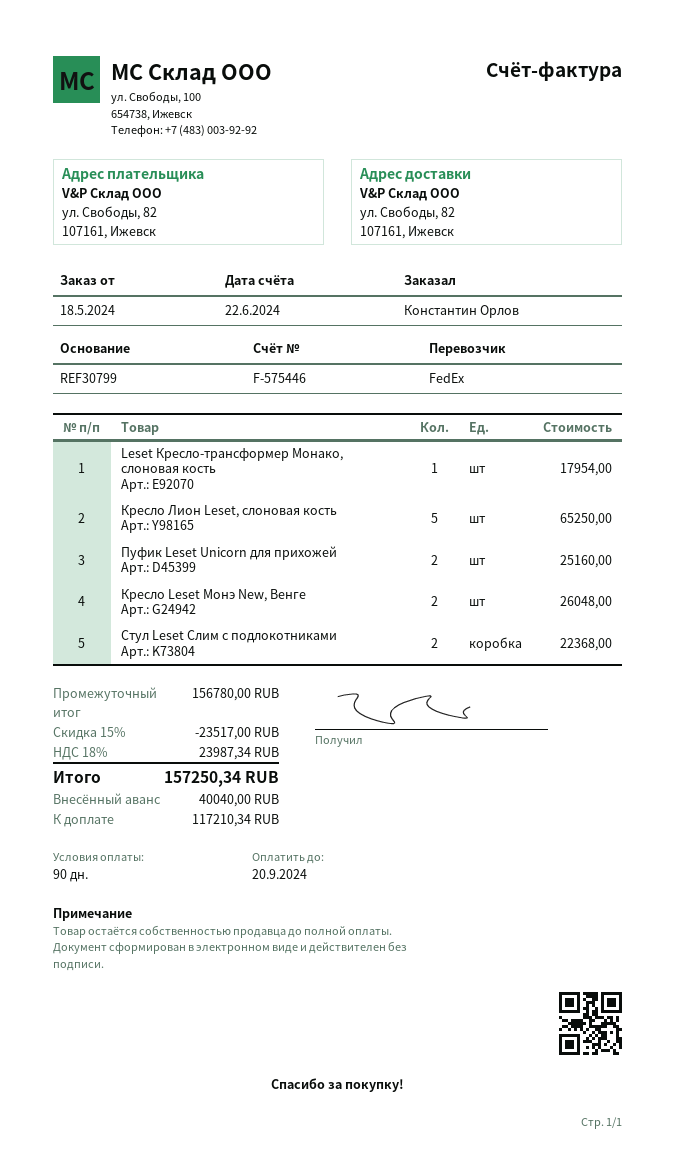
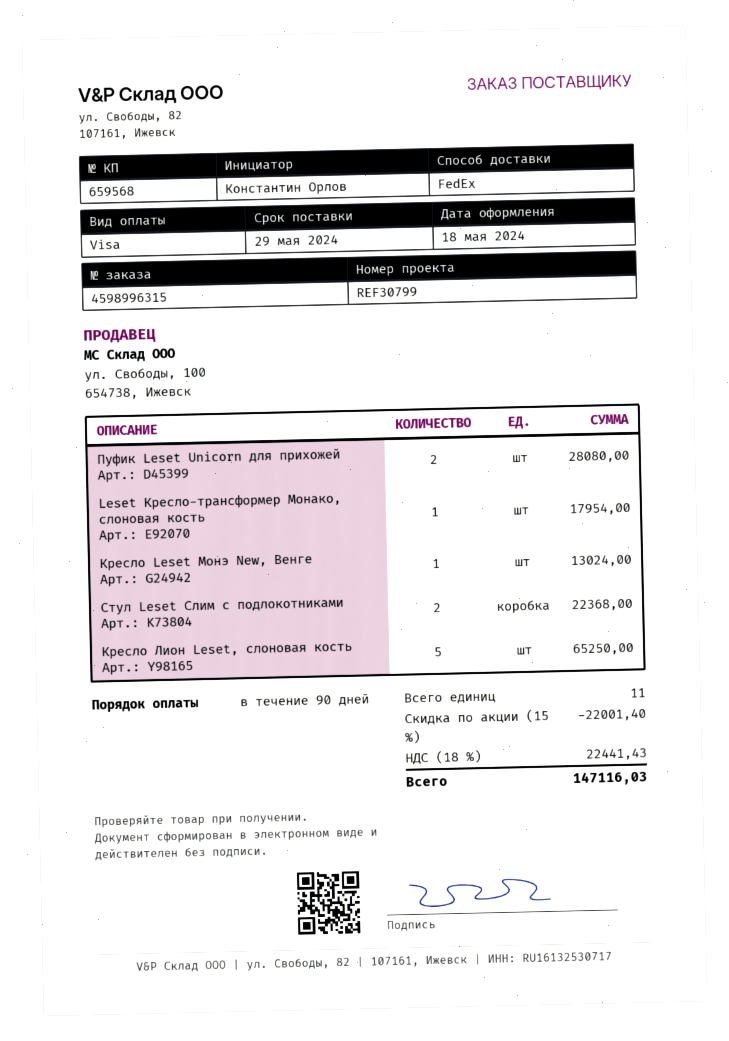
Пуфик Leset Unicorn для прихожей: 2 for 25160.00 -> 2 for 28080.00
Кресло Leset Монэ New, Венге: 2 for 26048.00 -> 1 for 13024.00
discount: 15% = 23517.00 -> 15% = 22001.40
tax: 18% = 23987.34 -> 18% = 22441.43
total: 157250.34 -> 147116.03

